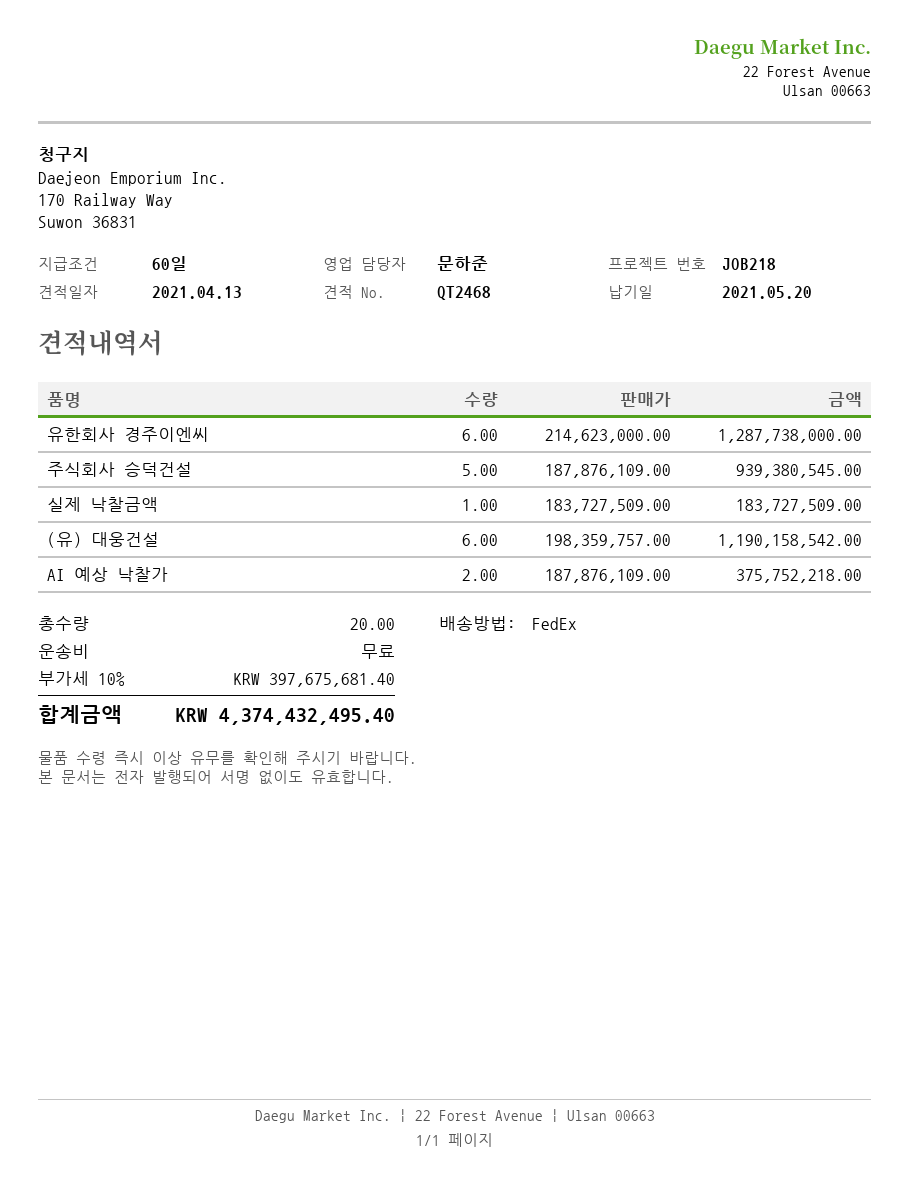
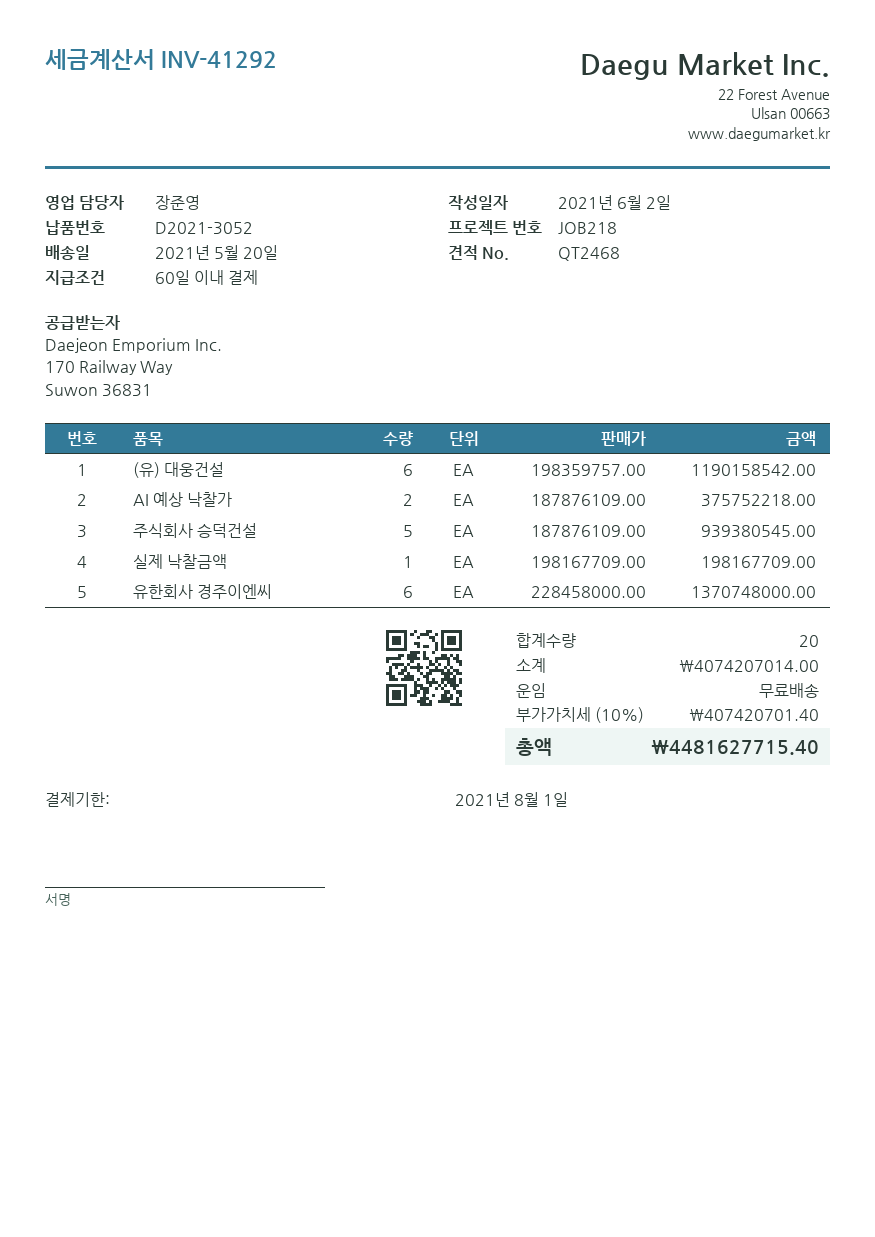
sales rep: 문하준 -> 장준영
유한회사 경주이엔씨: 6 x 214623000.00 = 1287738000.00 -> 6 x 228458000.00 = 1370748000.00
실제 낙찰금액: 1 x 183727509.00 = 183727509.00 -> 1 x 198167709.00 = 198167709.00
tax: 10% = 397675681.40 -> 10% = 407420701.40
total: 4374432495.40 -> 4481627715.40

